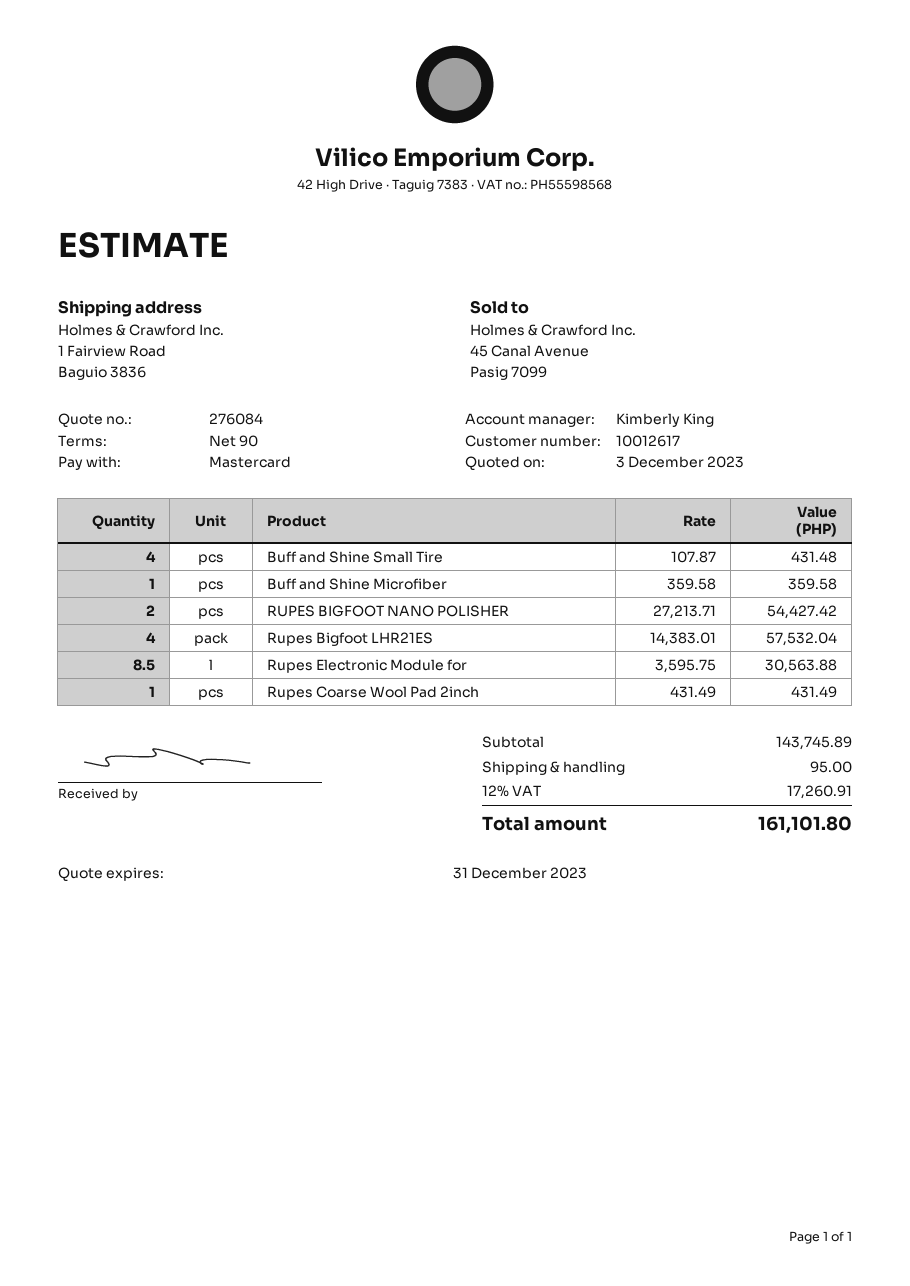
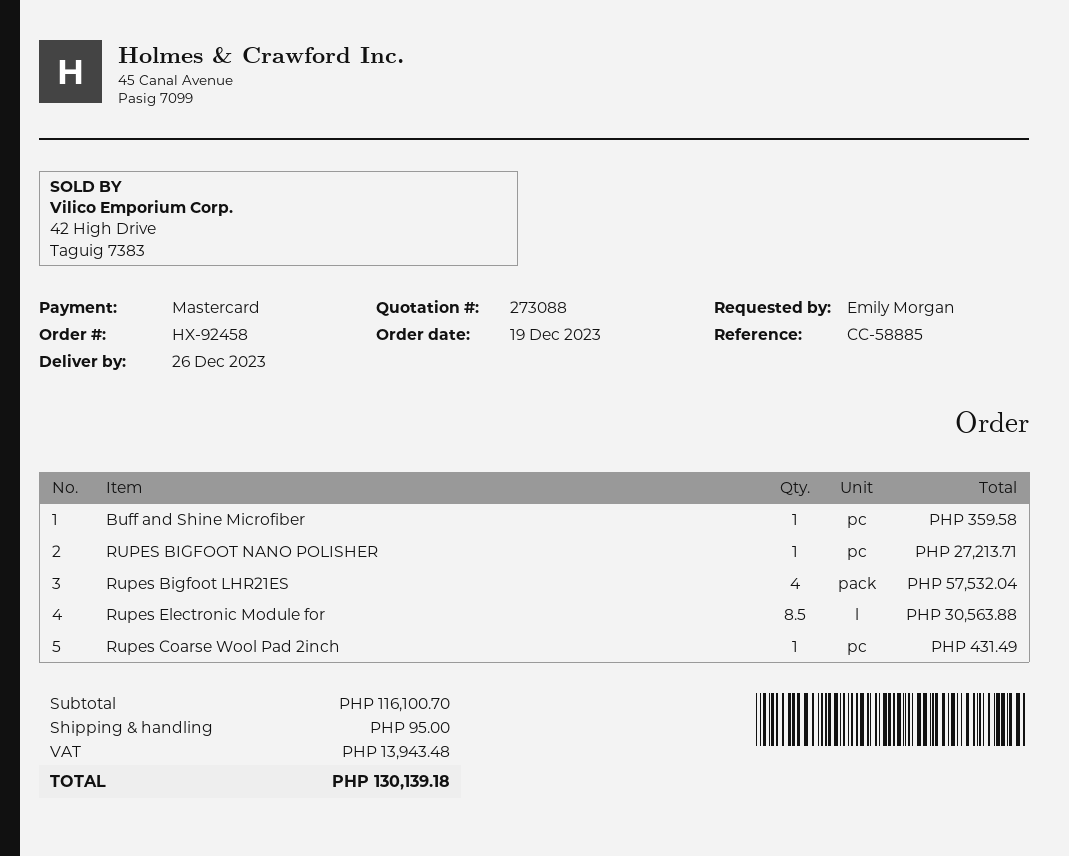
quote number: 276084 -> 273088
Buff and Shine Small Tire: 4 for 431.48 -> none
RUPES BIGFOOT NANO POLISHER: 2 for 54427.42 -> 1 for 27213.71
subtotal: 143745.89 -> 116100.70
tax: 17260.91 -> 13943.48
total: 161101.80 -> 130139.18

